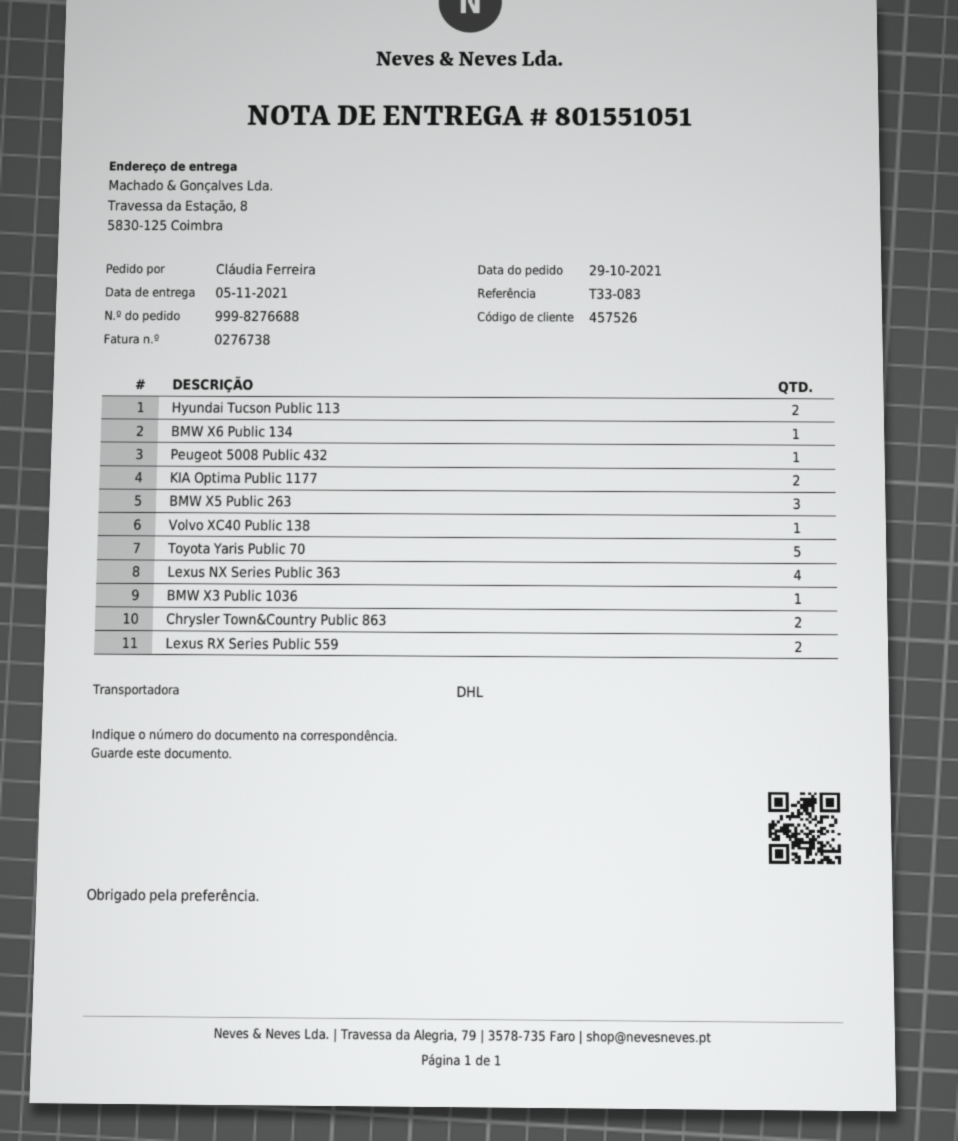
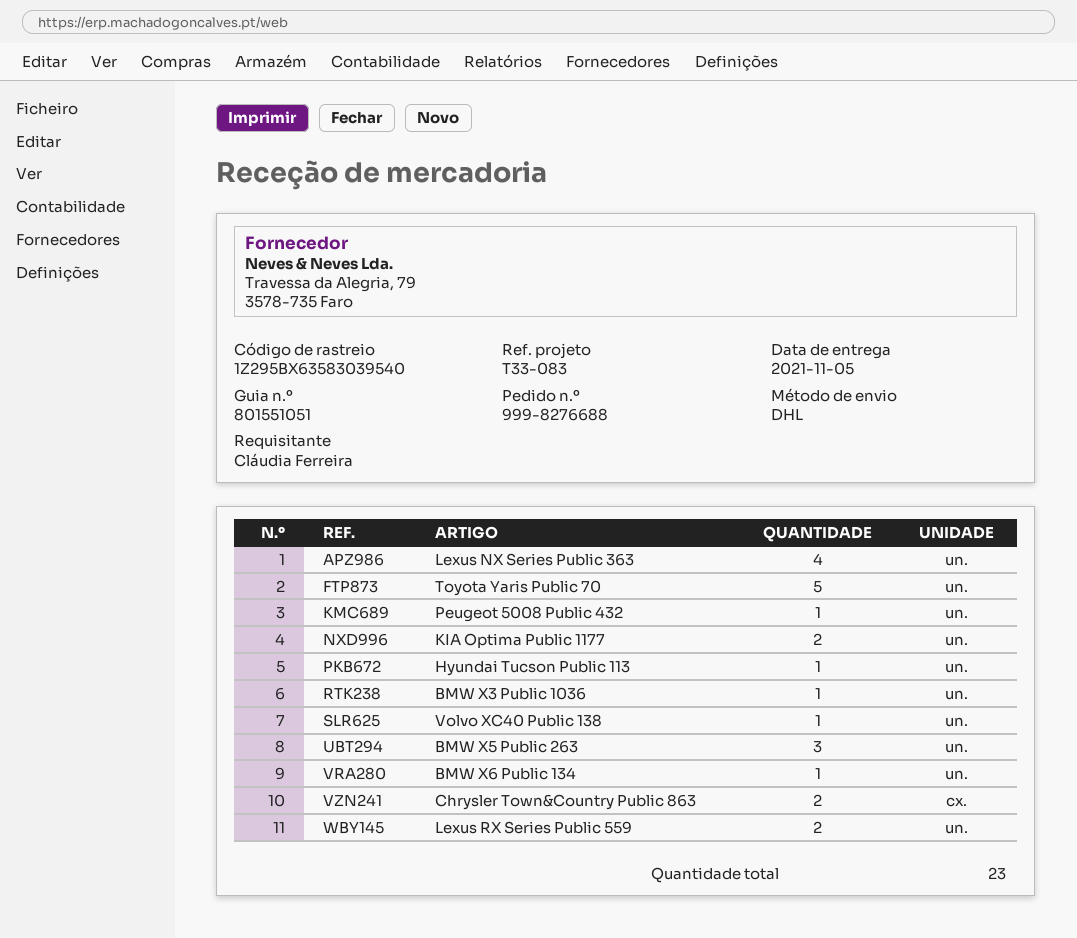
Hyundai Tucson Public 113: 2 -> 1

